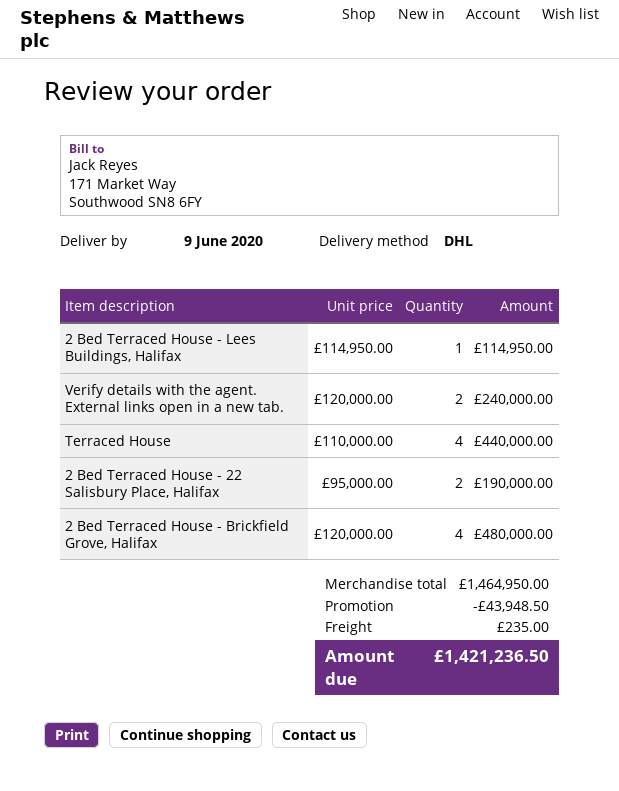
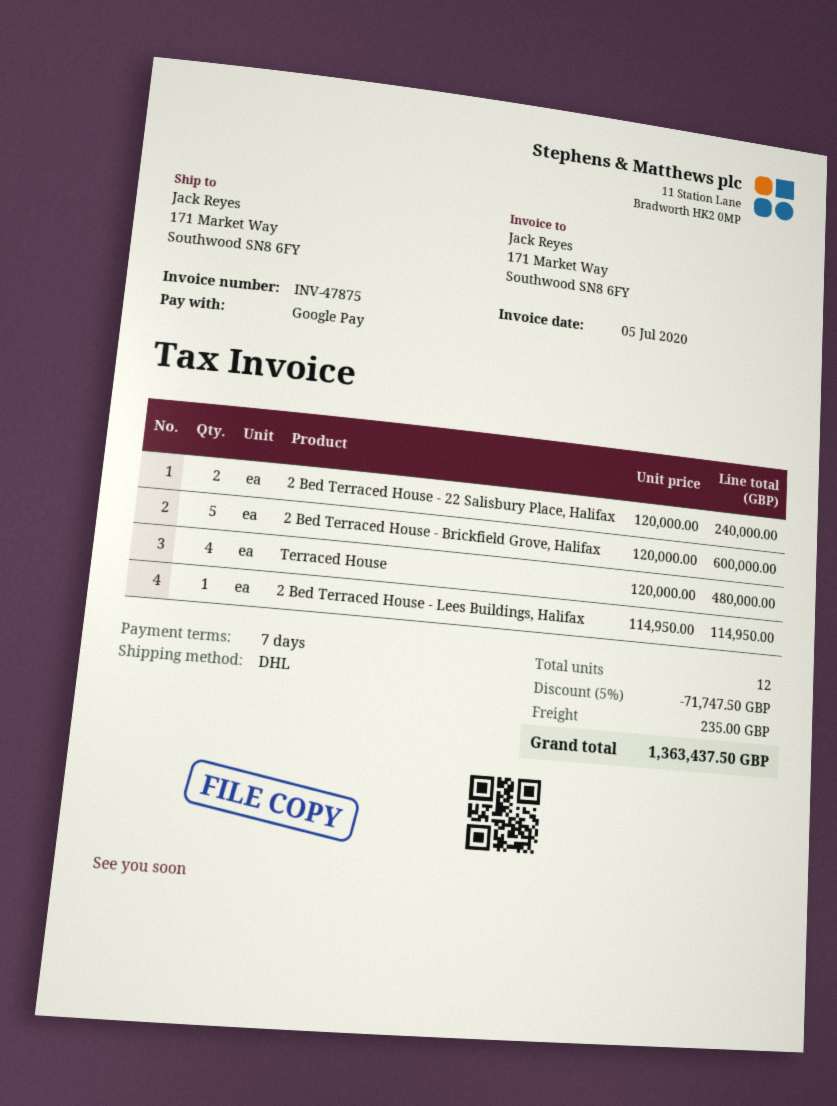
Verify details with the agent. External links open in a new tab.: 2 x 120000.00 = 240000.00 -> none
Terraced House: 4 x 110000.00 = 440000.00 -> 4 x 120000.00 = 480000.00
2 Bed Terraced House - 22 Salisbury Place, Halifax: 2 x 95000.00 = 190000.00 -> 2 x 120000.00 = 240000.00
2 Bed Terraced House - Brickfield Grove, Halifax: 4 x 120000.00 = 480000.00 -> 5 x 120000.00 = 600000.00
discount: 43948.50 -> 71747.50
total: 1421236.50 -> 1363437.50

